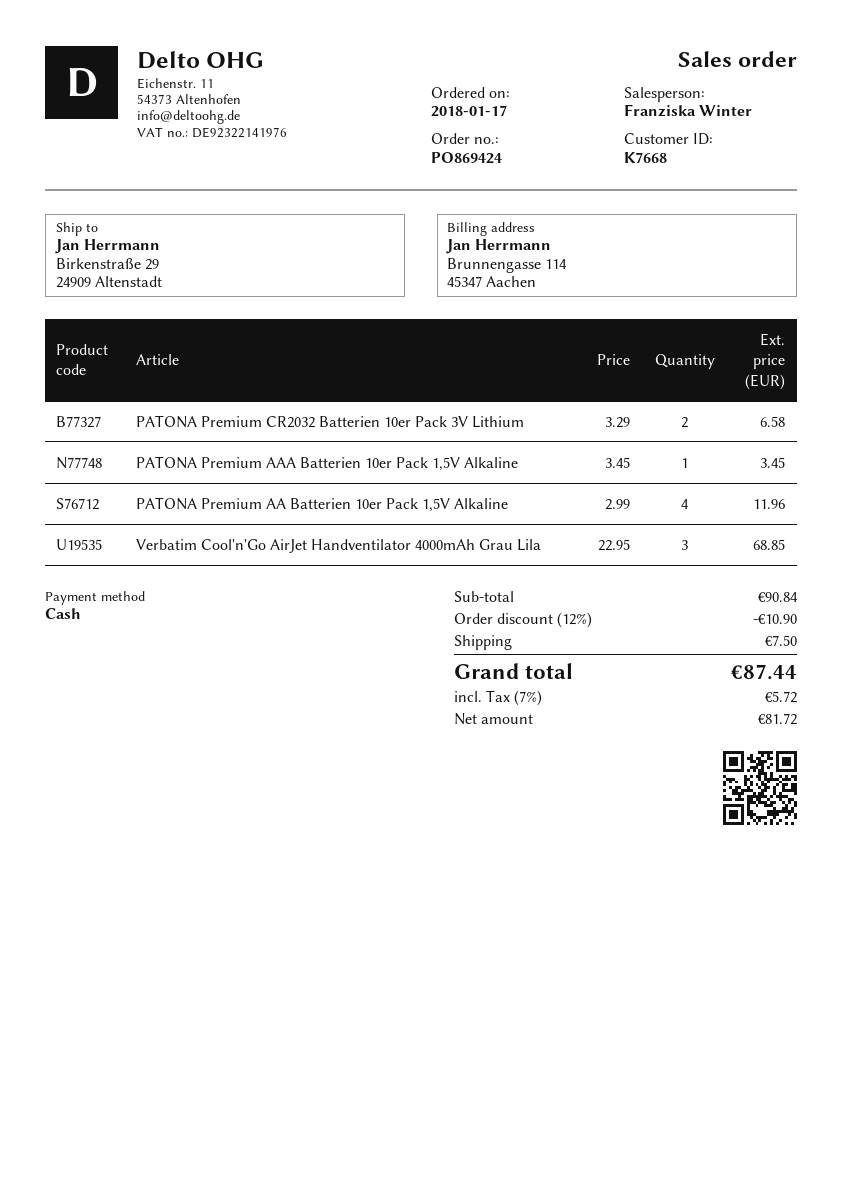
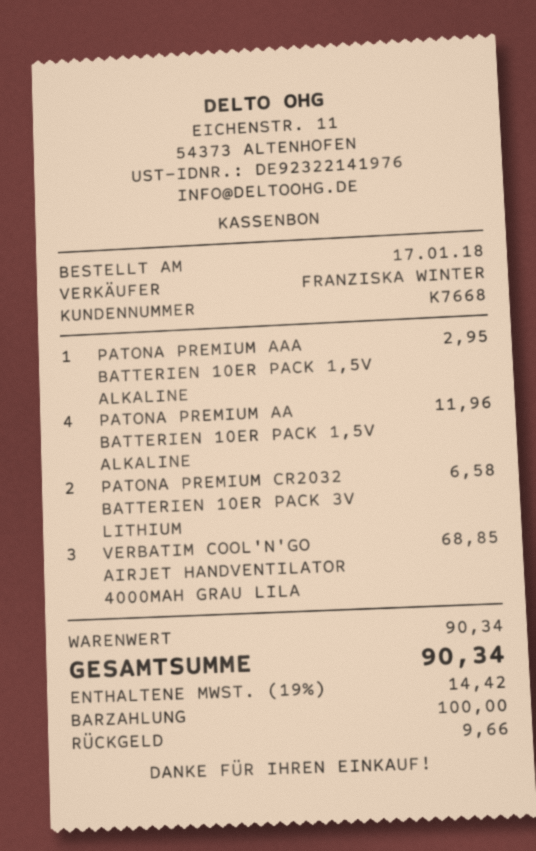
PATONA Premium AAA Batterien 10er Pack 1,5V Alkaline: 1 for 3.45 -> 1 for 2.95
subtotal: 90.84 -> 90.34
discount: 12% = 10.90 -> none
shipping: 7.50 -> none
tax: 7% = 5.72 -> 19% = 14.42
total: 87.44 -> 90.34

